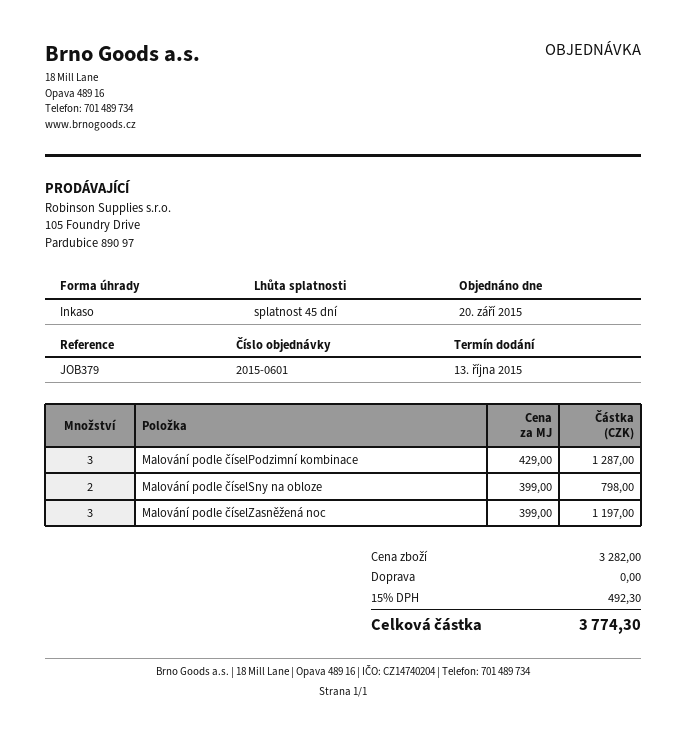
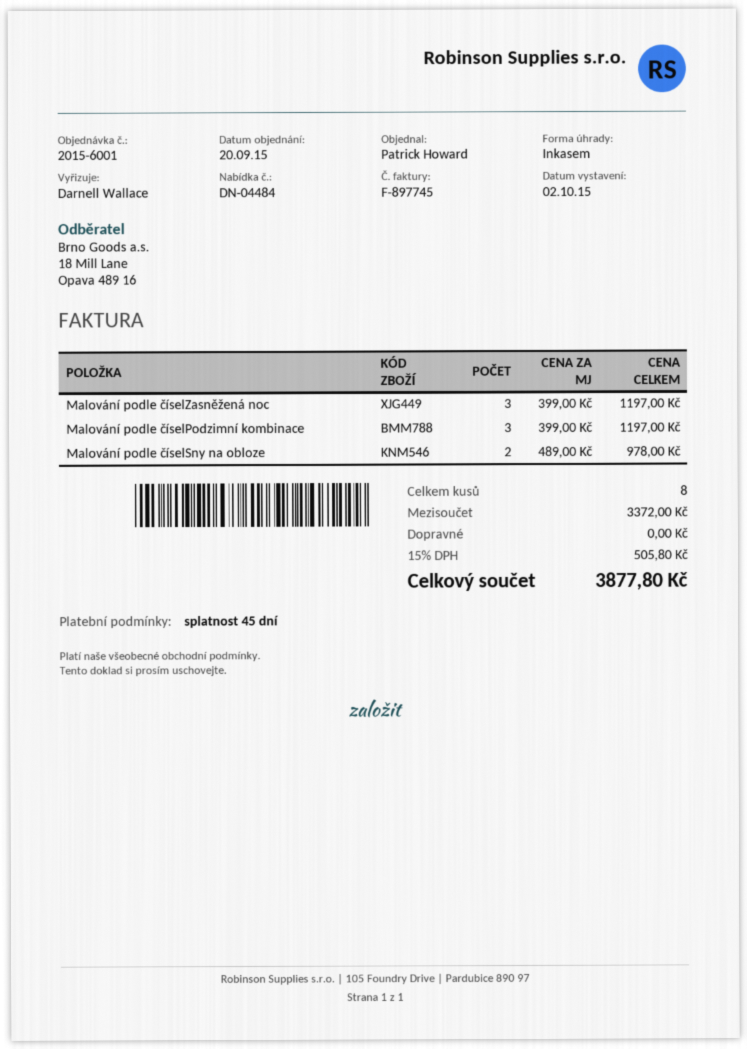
order number: 2015-0601 -> 2015-6001
Malování podle číselPodzimní kombinace: 3 x 429.00 = 1287.00 -> 3 x 399.00 = 1197.00
Malování podle číselSny na obloze: 2 x 399.00 = 798.00 -> 2 x 489.00 = 978.00
subtotal: 3282.00 -> 3372.00
tax: 15% = 492.30 -> 15% = 505.80
total: 3774.30 -> 3877.80

